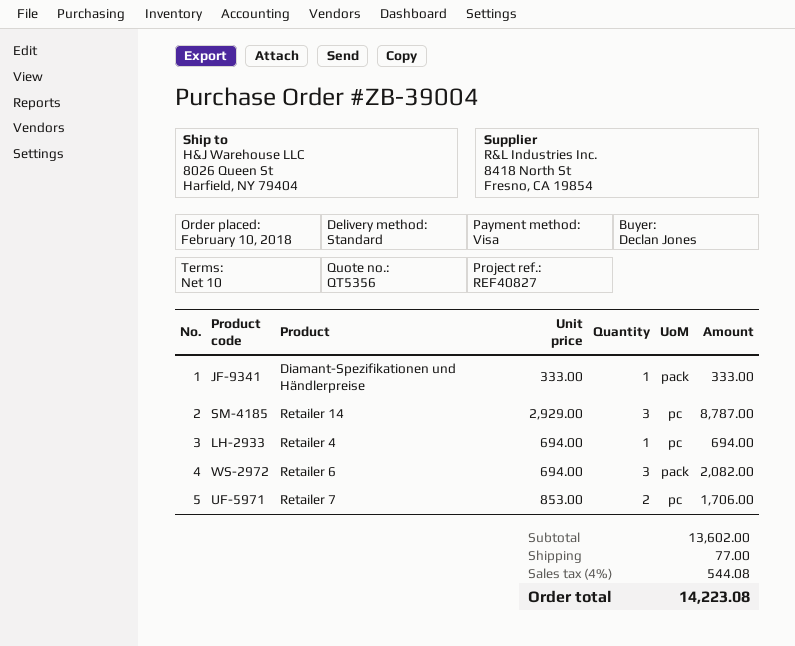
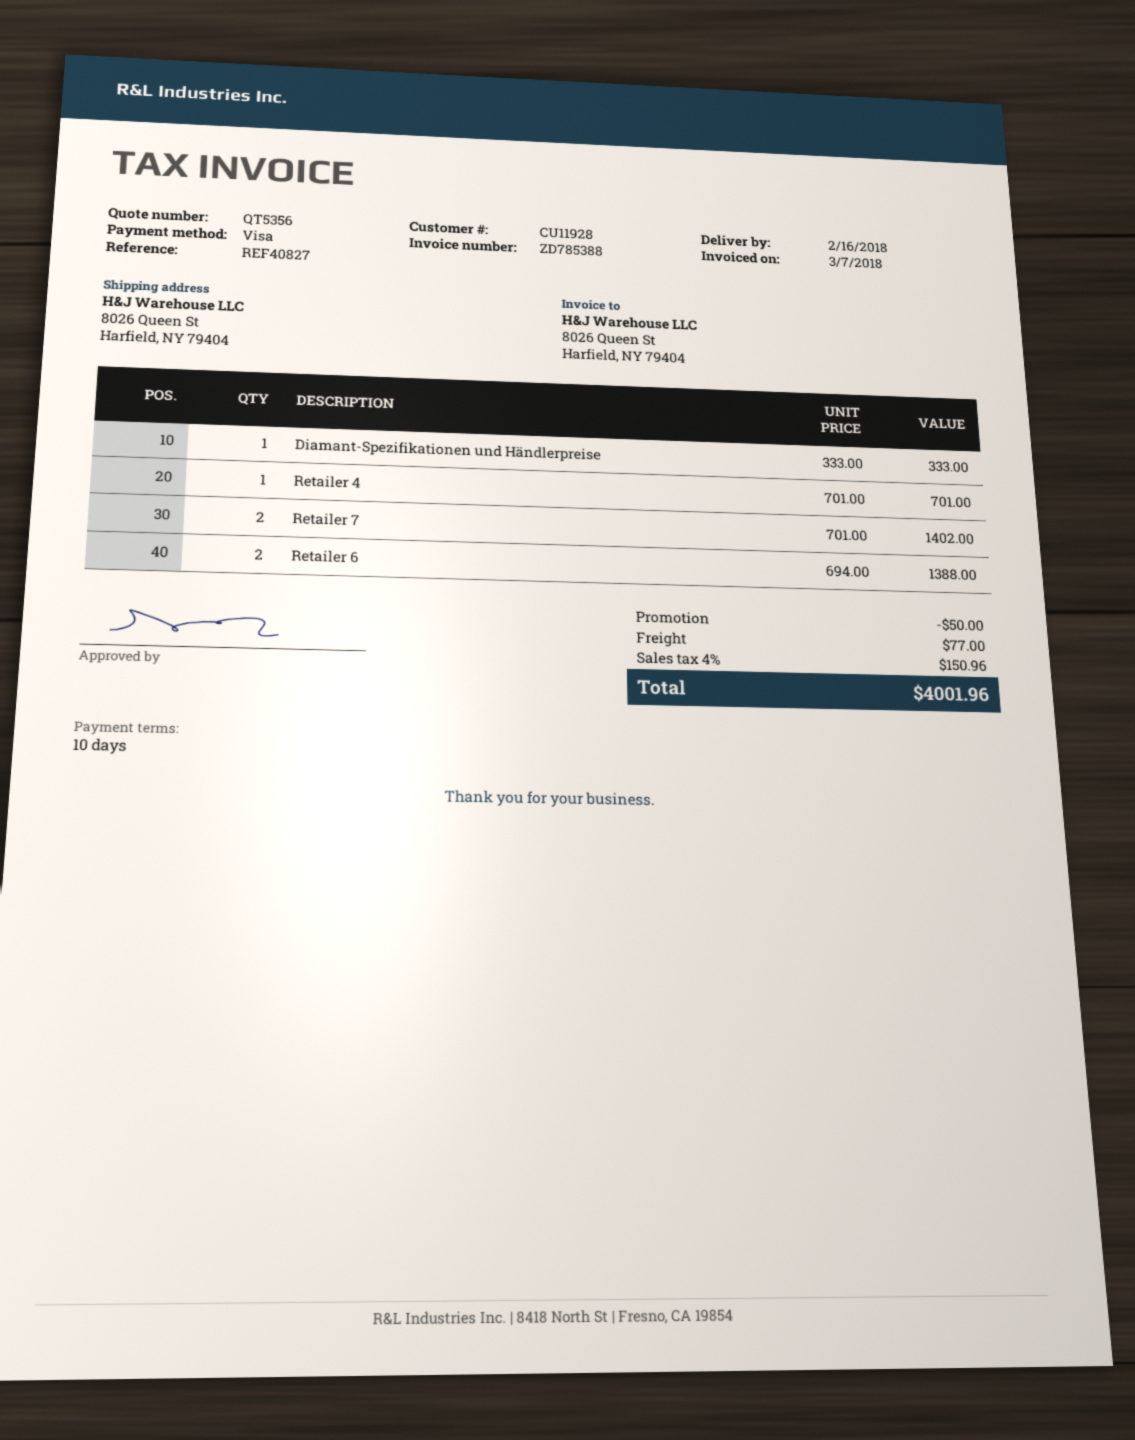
Retailer 14: 3 x 2929.00 = 8787.00 -> none
Retailer 4: 1 x 694.00 = 694.00 -> 1 x 701.00 = 701.00
Retailer 6: 3 x 694.00 = 2082.00 -> 2 x 694.00 = 1388.00
Retailer 7: 2 x 853.00 = 1706.00 -> 2 x 701.00 = 1402.00
discount: none -> 50.00
tax: 4% = 544.08 -> 4% = 150.96
total: 14223.08 -> 4001.96

